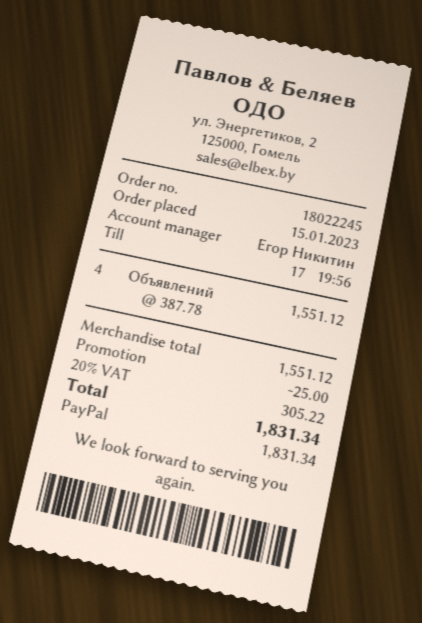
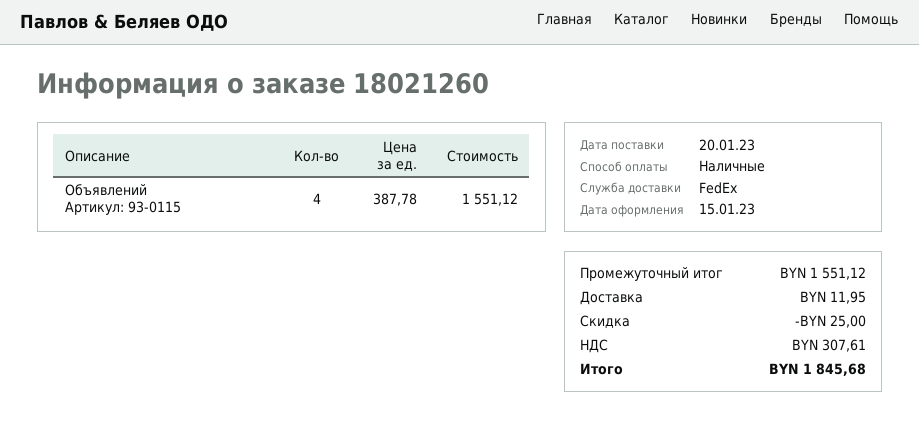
order number: 18022245 -> 18021260
payment method: PayPal -> cash
shipping: none -> 11.95
tax: 305.22 -> 307.61
total: 1831.34 -> 1845.68

